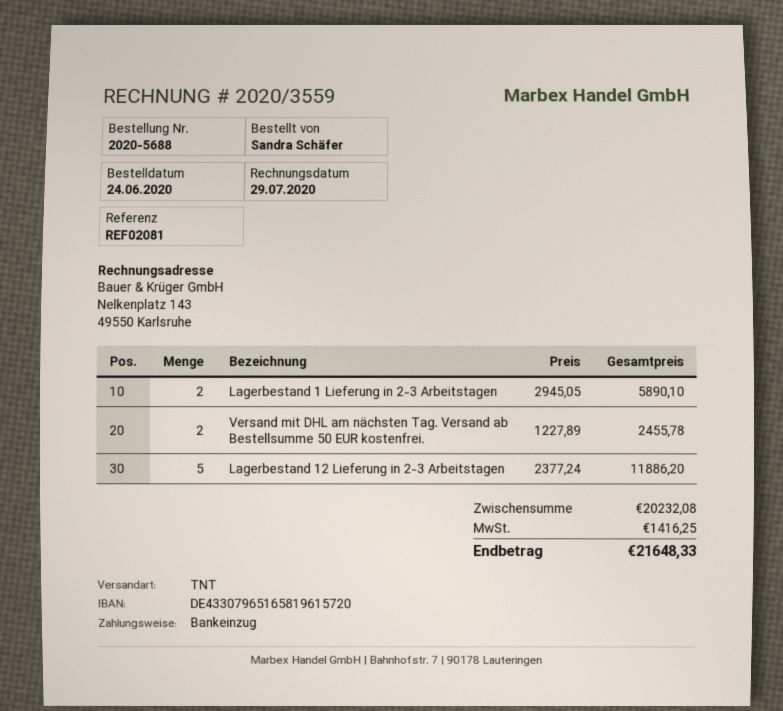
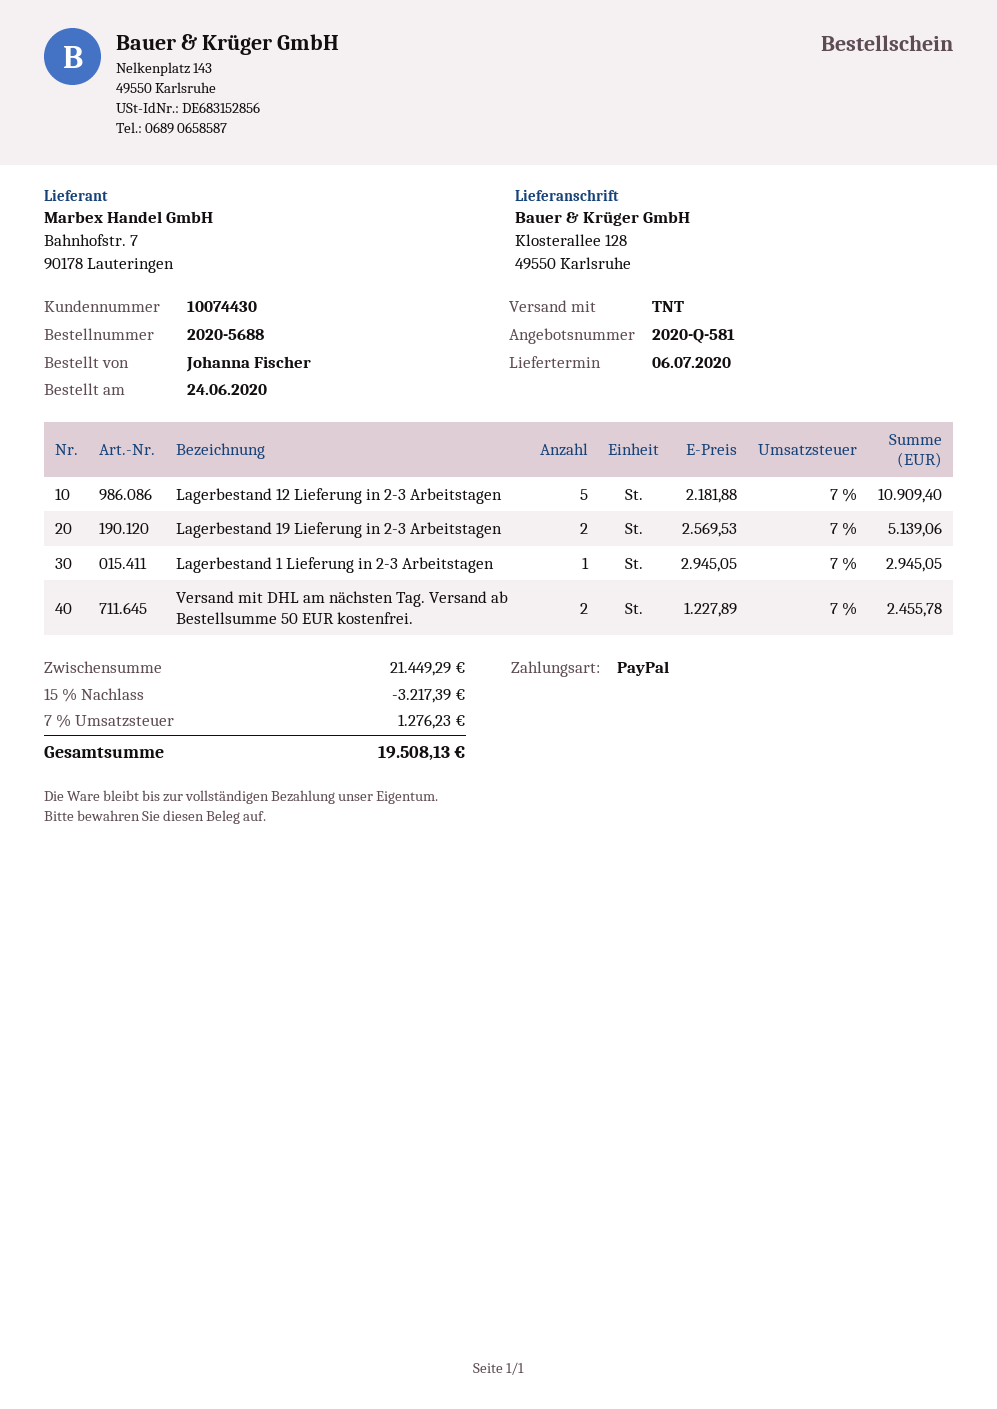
ordered by: Sandra Schäfer -> Johanna Fischer
payment method: direct debit -> PayPal
Lagerbestand 1 Lieferung in 2-3 Arbeitstagen: 2 x 2945.05 = 5890.10 -> 1 x 2945.05 = 2945.05
Lagerbestand 12 Lieferung in 2-3 Arbeitstagen: 5 x 2377.24 = 11886.20 -> 5 x 2181.88 = 10909.40
Lagerbestand 19 Lieferung in 2-3 Arbeitstagen: none -> 2 x 2569.53 = 5139.06
subtotal: 20232.08 -> 21449.29
discount: none -> 15% = 3217.39
tax: 1416.25 -> 1276.23
total: 21648.33 -> 19508.13

